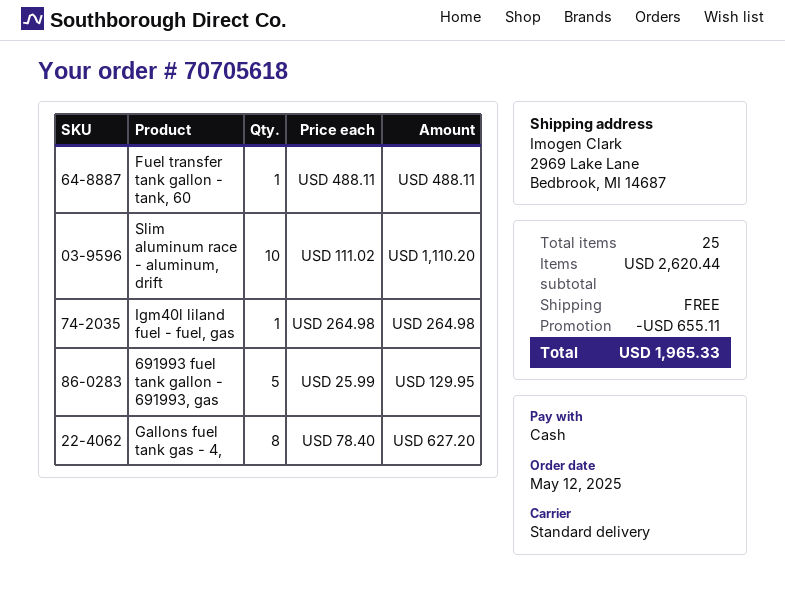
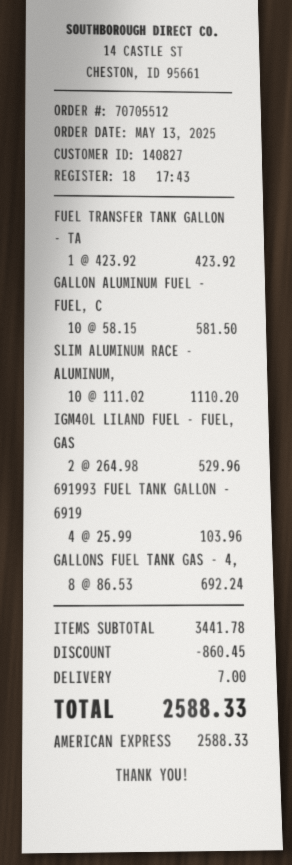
order number: 70705618 -> 70705512
order date: 2025-05-12 -> 2025-05-13
payment method: cash -> American Express
Fuel transfer tank gallon - tank, 60: 1 x 488.11 = 488.11 -> 1 x 423.92 = 423.92
Igm40l liland fuel - fuel, gas: 1 x 264.98 = 264.98 -> 2 x 264.98 = 529.96
691993 fuel tank gallon - 691993, gas: 5 x 25.99 = 129.95 -> 4 x 25.99 = 103.96
Gallons fuel tank gas - 4,: 8 x 78.40 = 627.20 -> 8 x 86.53 = 692.24
GALLON ALUMINUM FUEL - FUEL, C: none -> 10 x 58.15 = 581.50
subtotal: 2620.44 -> 3441.78
discount: 655.11 -> 860.45
shipping: 0.00 -> 7.00
total: 1965.33 -> 2588.33

